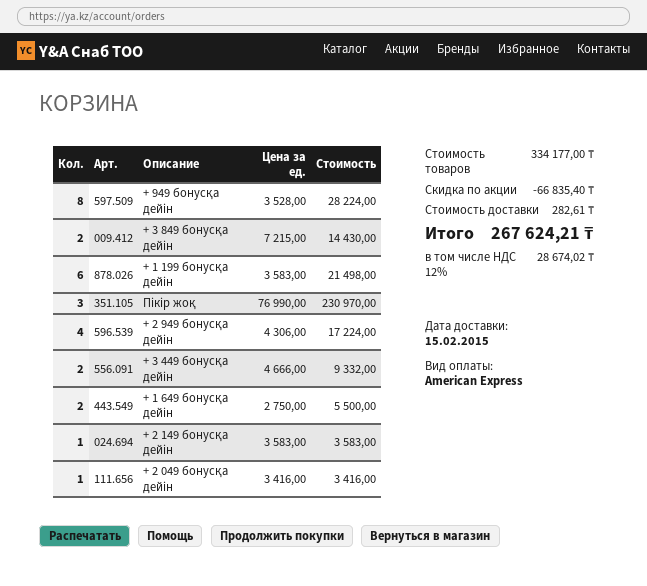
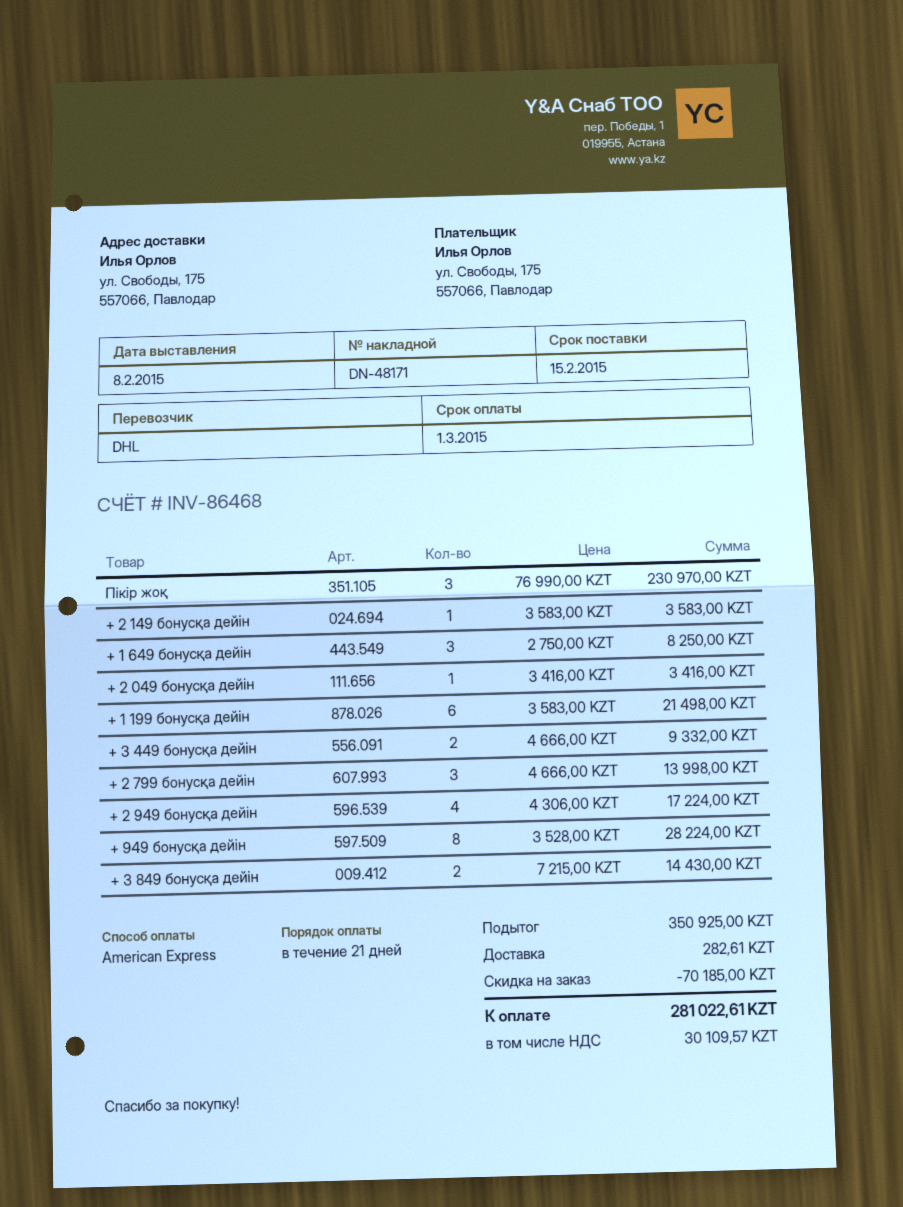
+ 1 649 бонусқа дейін: 2 x 2750.00 = 5500.00 -> 3 x 2750.00 = 8250.00
+ 2 799 бонусқа дейін: none -> 3 x 4666.00 = 13998.00
subtotal: 334177.00 -> 350925.00
discount: 66835.40 -> 70185.00
tax: 28674.02 -> 30109.57
total: 267624.21 -> 281022.61

